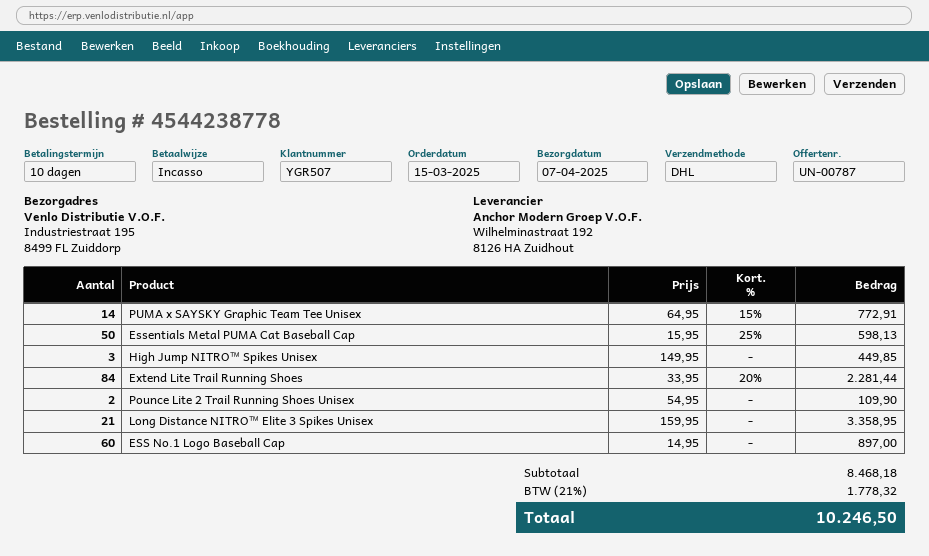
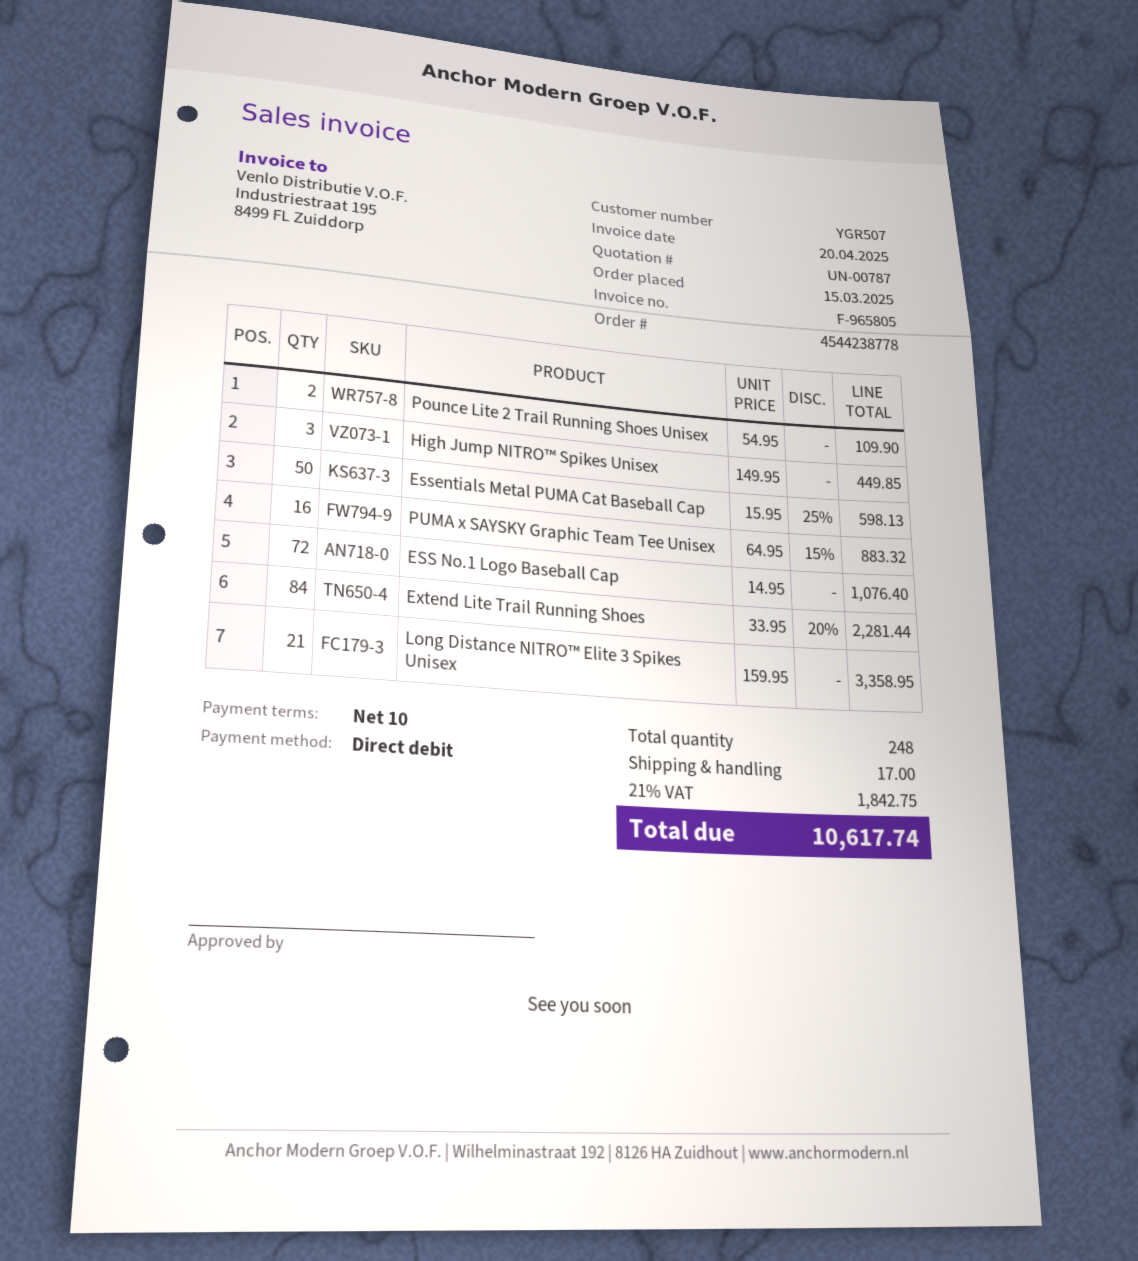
PUMA x SAYSKY Graphic Team Tee Unisex: 14 x 64.95 - 15% = 772.91 -> 16 x 64.95 - 15% = 883.32
ESS No.1 Logo Baseball Cap: 60 x 14.95 = 897.00 -> 72 x 14.95 = 1076.40
shipping: none -> 17.00
tax: 21% = 1778.32 -> 21% = 1842.75
total: 10246.50 -> 10617.74

